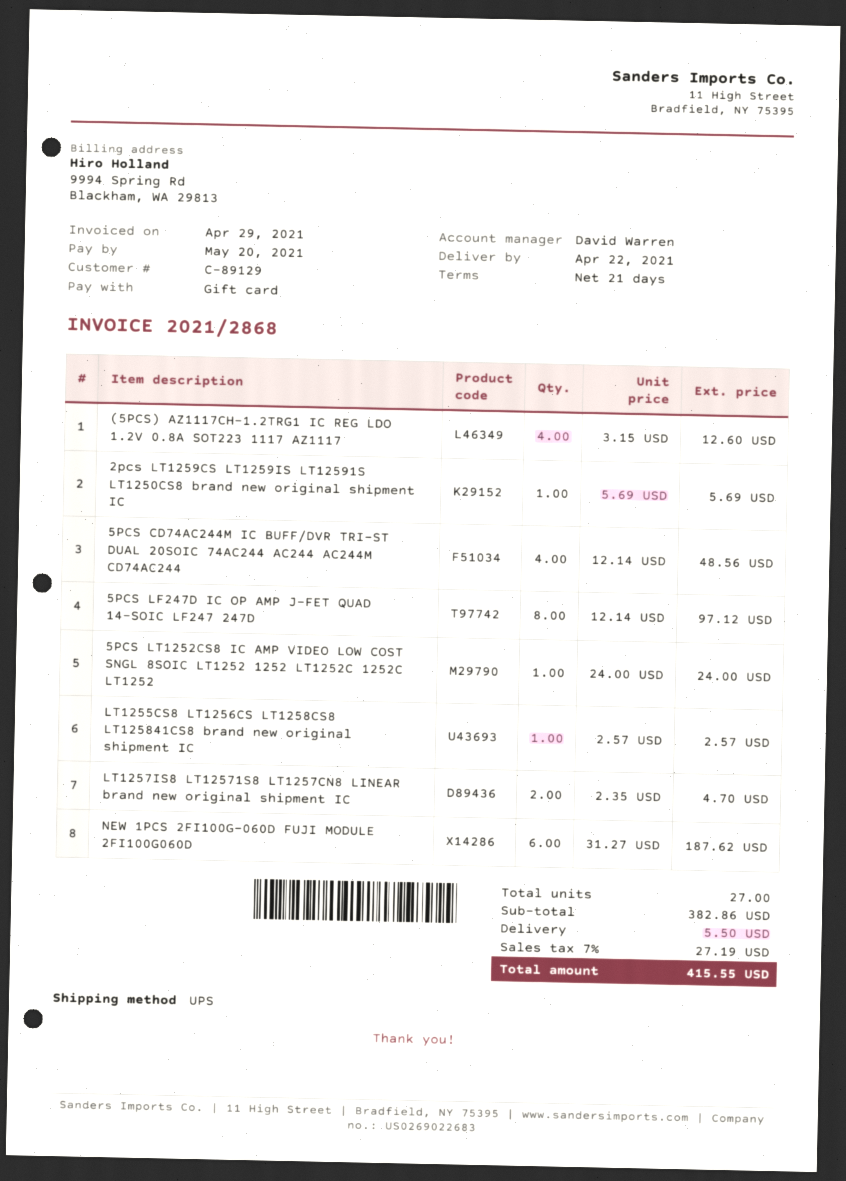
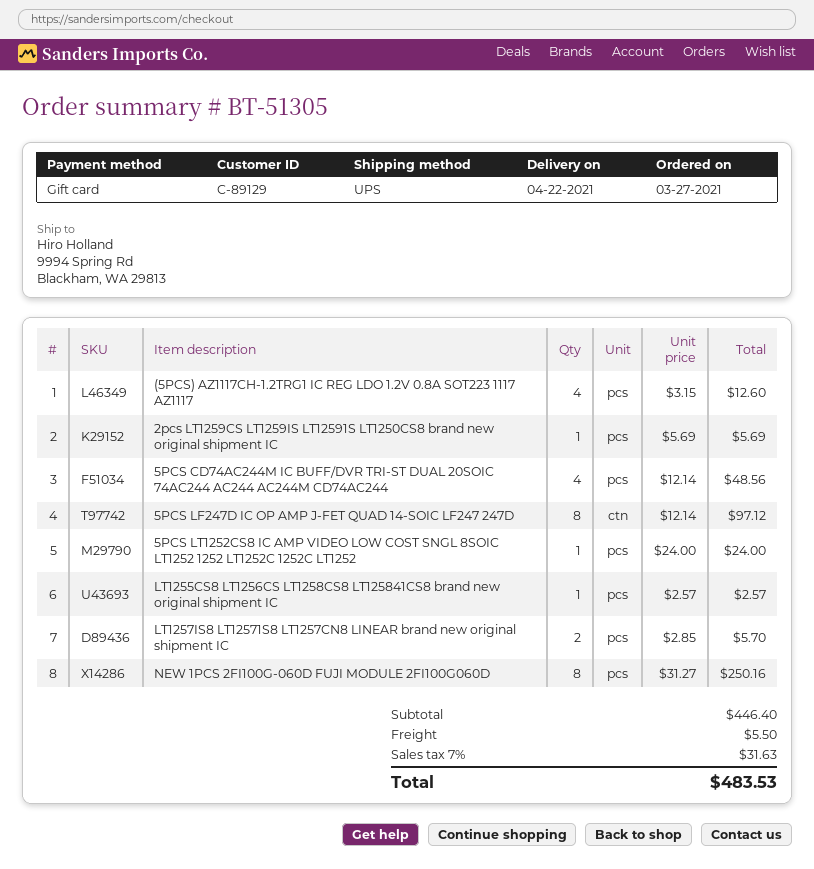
LT1257IS8 LT12571S8 LT1257CN8 LINEAR brand new original shipment IC: 2 x 2.35 = 4.70 -> 2 x 2.85 = 5.70
NEW 1PCS 2FI100G-060D FUJI MODULE 2FI100G060D: 6 x 31.27 = 187.62 -> 8 x 31.27 = 250.16
subtotal: 382.86 -> 446.40
tax: 7% = 27.19 -> 7% = 31.63
total: 415.55 -> 483.53

